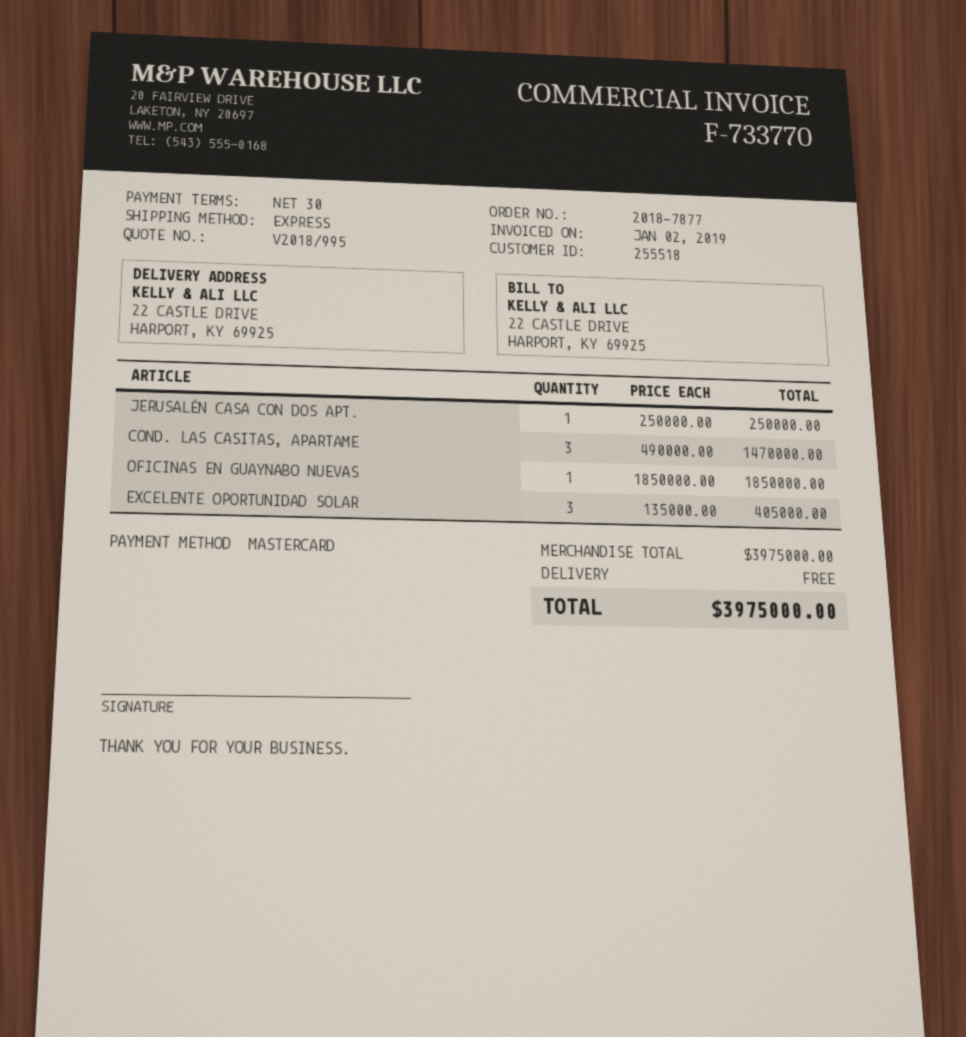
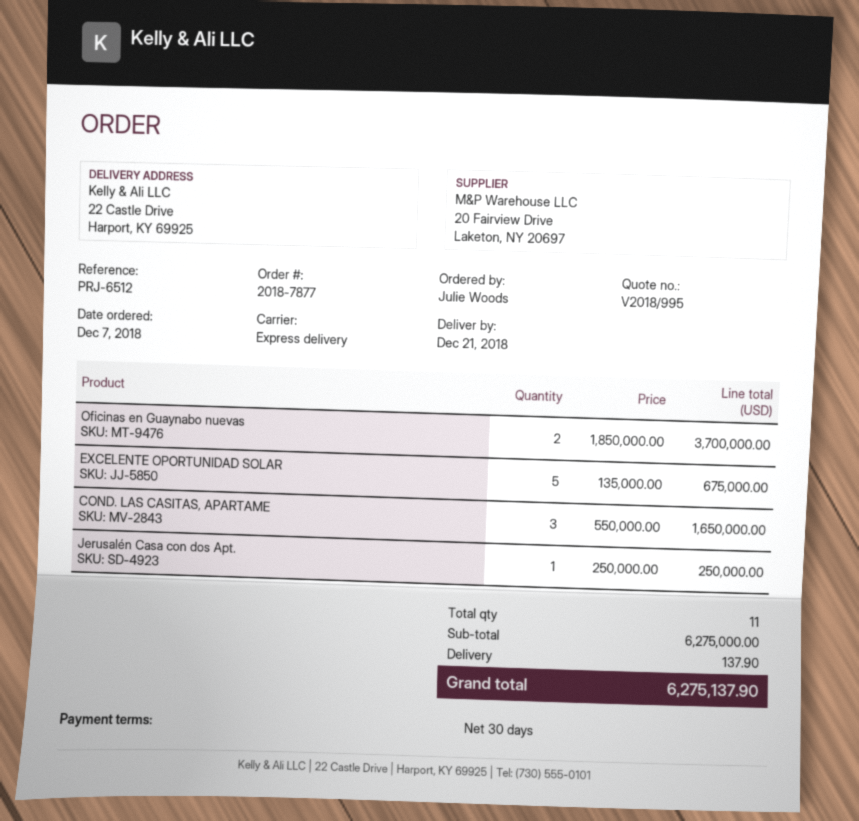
COND. LAS CASITAS, APARTAME: 3 x 490000.00 = 1470000.00 -> 3 x 550000.00 = 1650000.00
OFICINAS EN GUAYNABO NUEVAS: 1 x 1850000.00 = 1850000.00 -> 2 x 1850000.00 = 3700000.00
EXCELENTE OPORTUNIDAD SOLAR: 3 x 135000.00 = 405000.00 -> 5 x 135000.00 = 675000.00
subtotal: 3975000.00 -> 6275000.00
shipping: 0.00 -> 137.90
total: 3975000.00 -> 6275137.90

